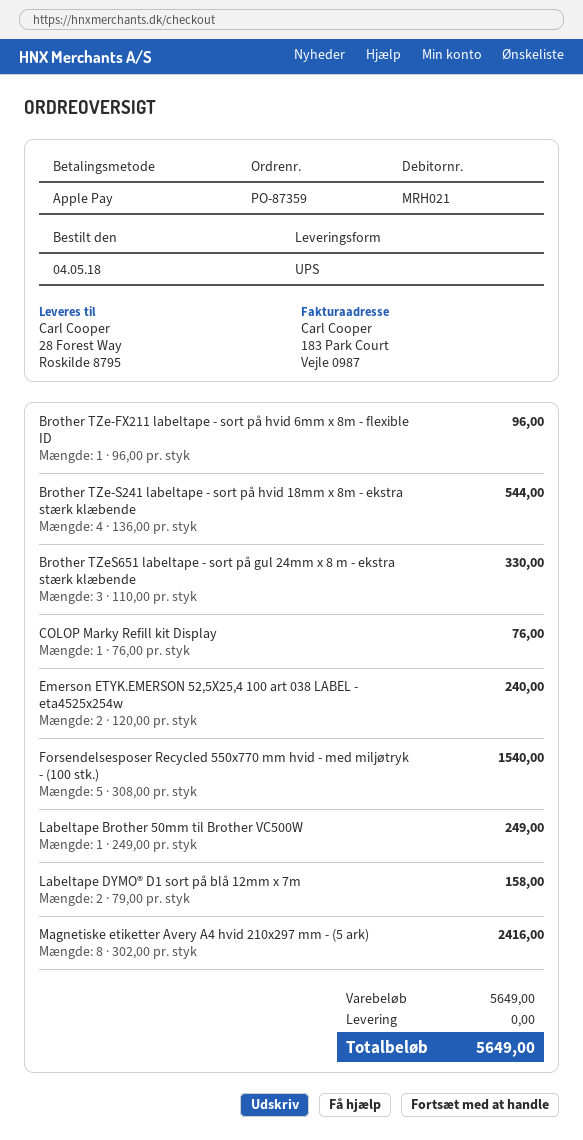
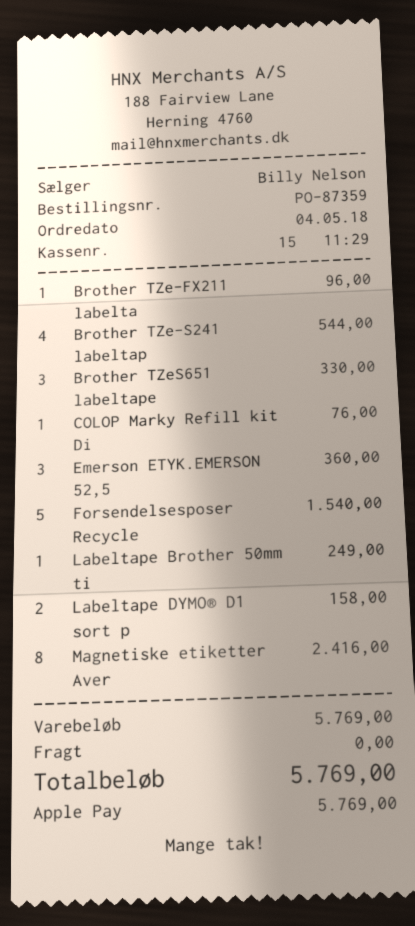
Emerson ETYK.EMERSON 52,5X25,4 100 art 038 LABEL - eta4525x254w: 2 for 240.00 -> 3 for 360.00
subtotal: 5649.00 -> 5769.00
total: 5649.00 -> 5769.00

